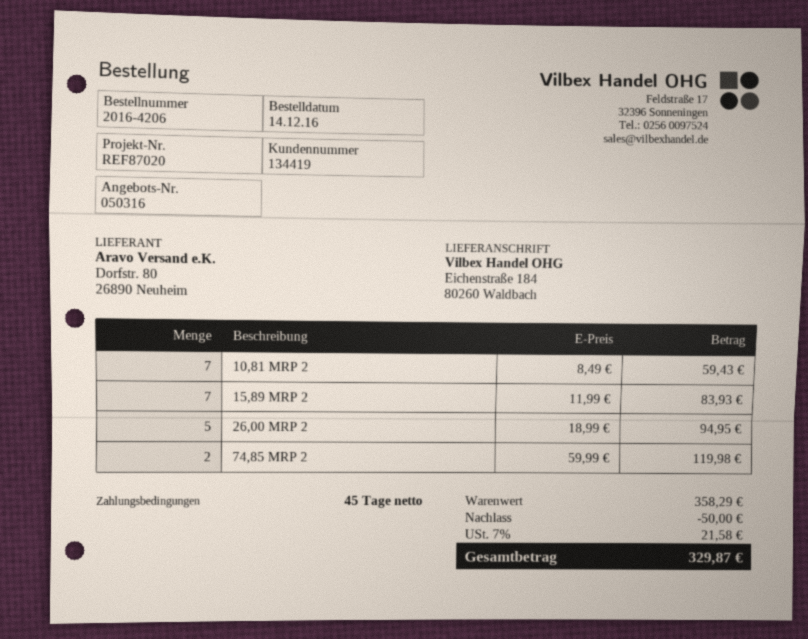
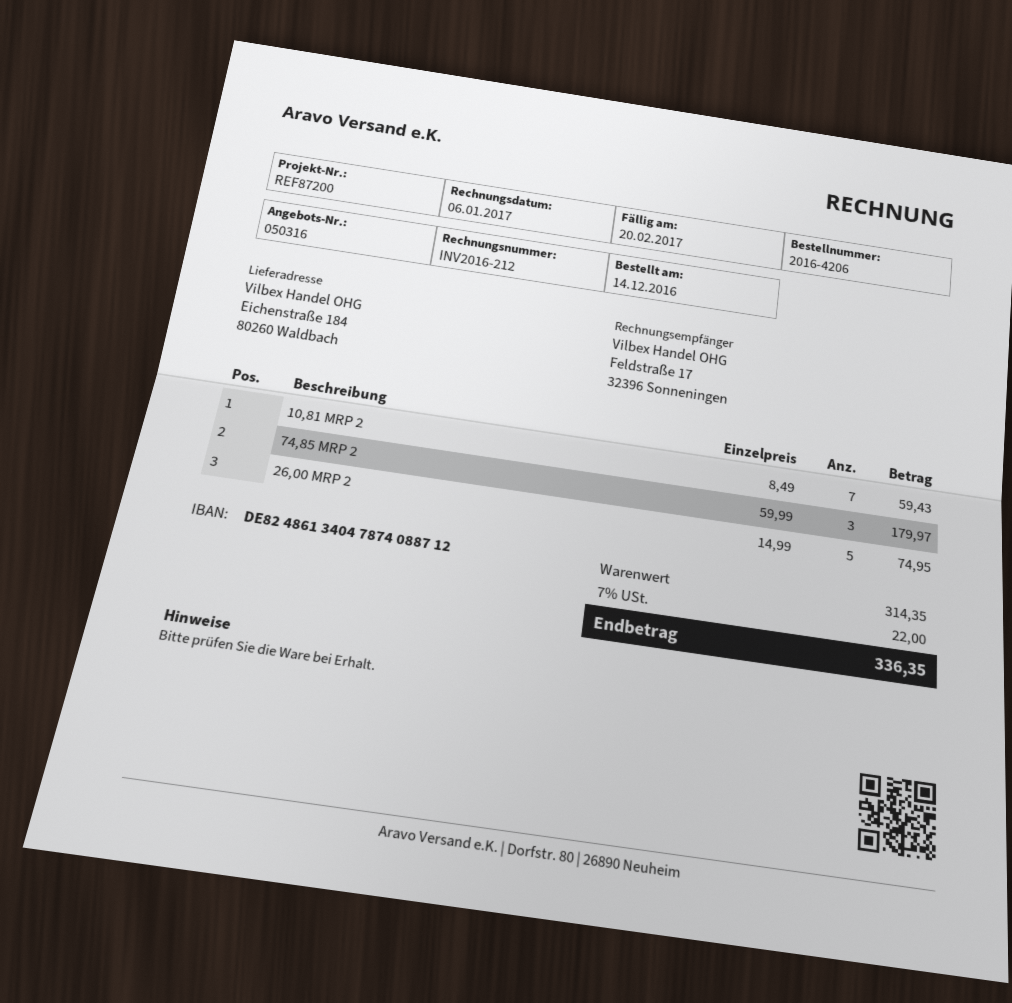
reference: REF87020 -> REF87200
15,89 MRP 2: 7 x 11.99 = 83.93 -> none
26,00 MRP 2: 5 x 18.99 = 94.95 -> 5 x 14.99 = 74.95
74,85 MRP 2: 2 x 59.99 = 119.98 -> 3 x 59.99 = 179.97
subtotal: 358.29 -> 314.35
discount: 50.00 -> none
tax: 7% = 21.58 -> 7% = 22.00
total: 329.87 -> 336.35

